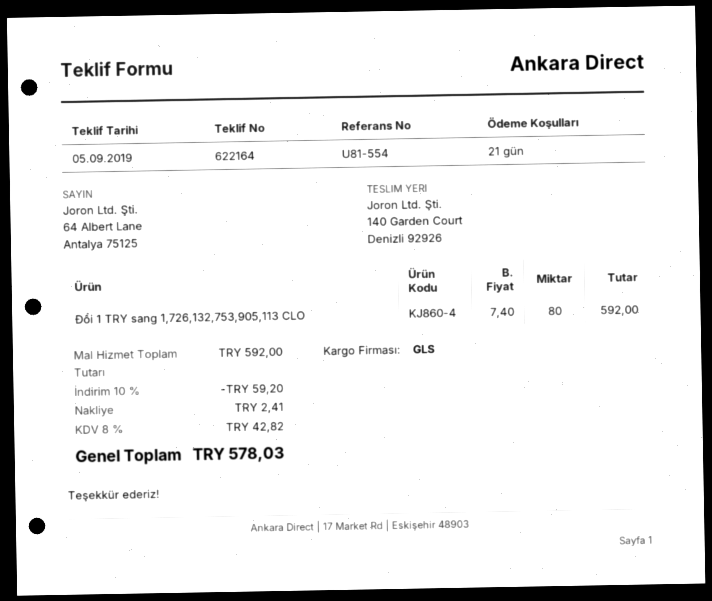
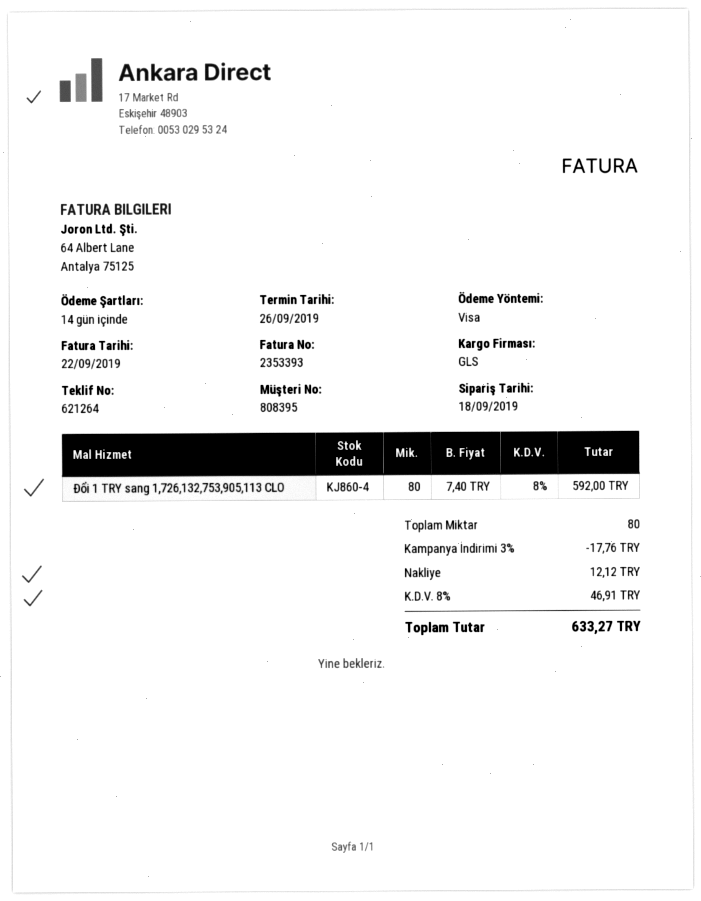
quote number: 622164 -> 621264
payment terms: 21 days -> 14 days
discount: 10% = 59.20 -> 3% = 17.76
shipping: 2.41 -> 12.12
tax: 8% = 42.82 -> 8% = 46.91
total: 578.03 -> 633.27

